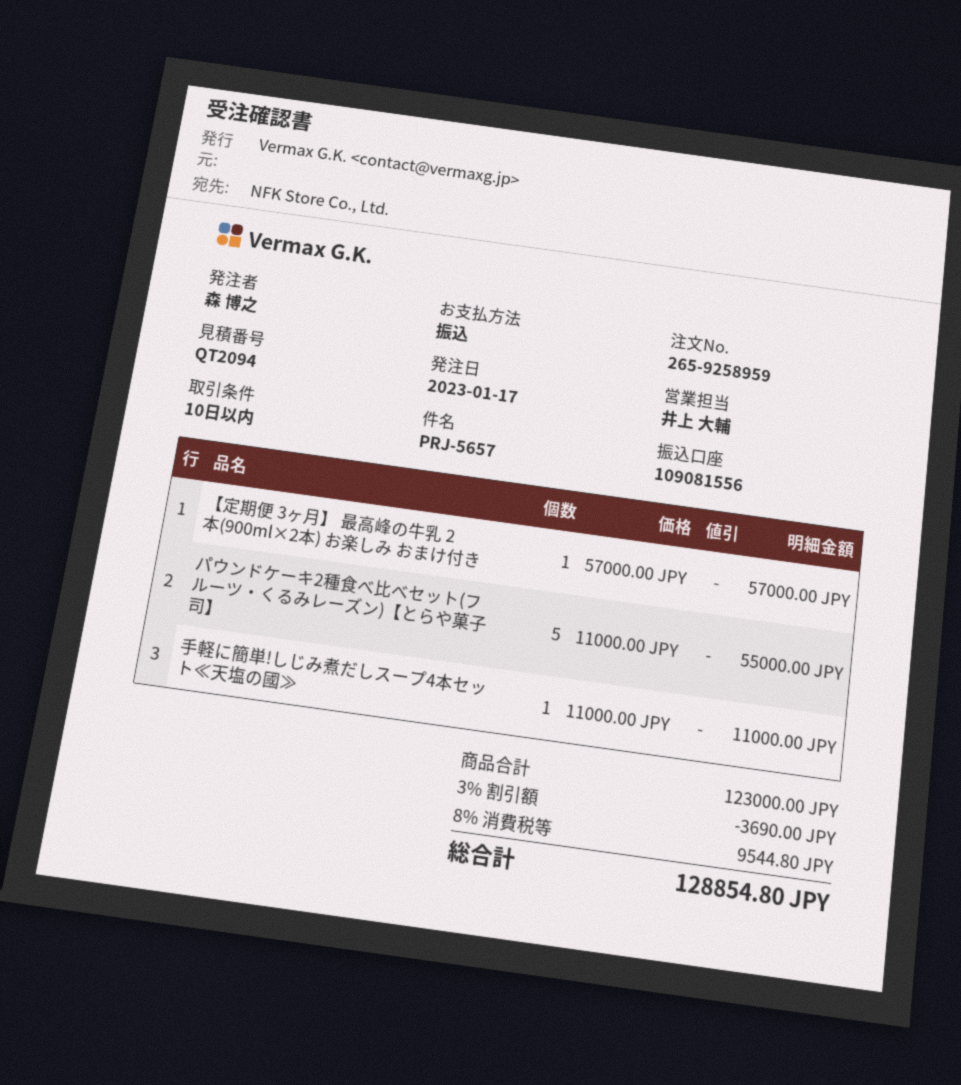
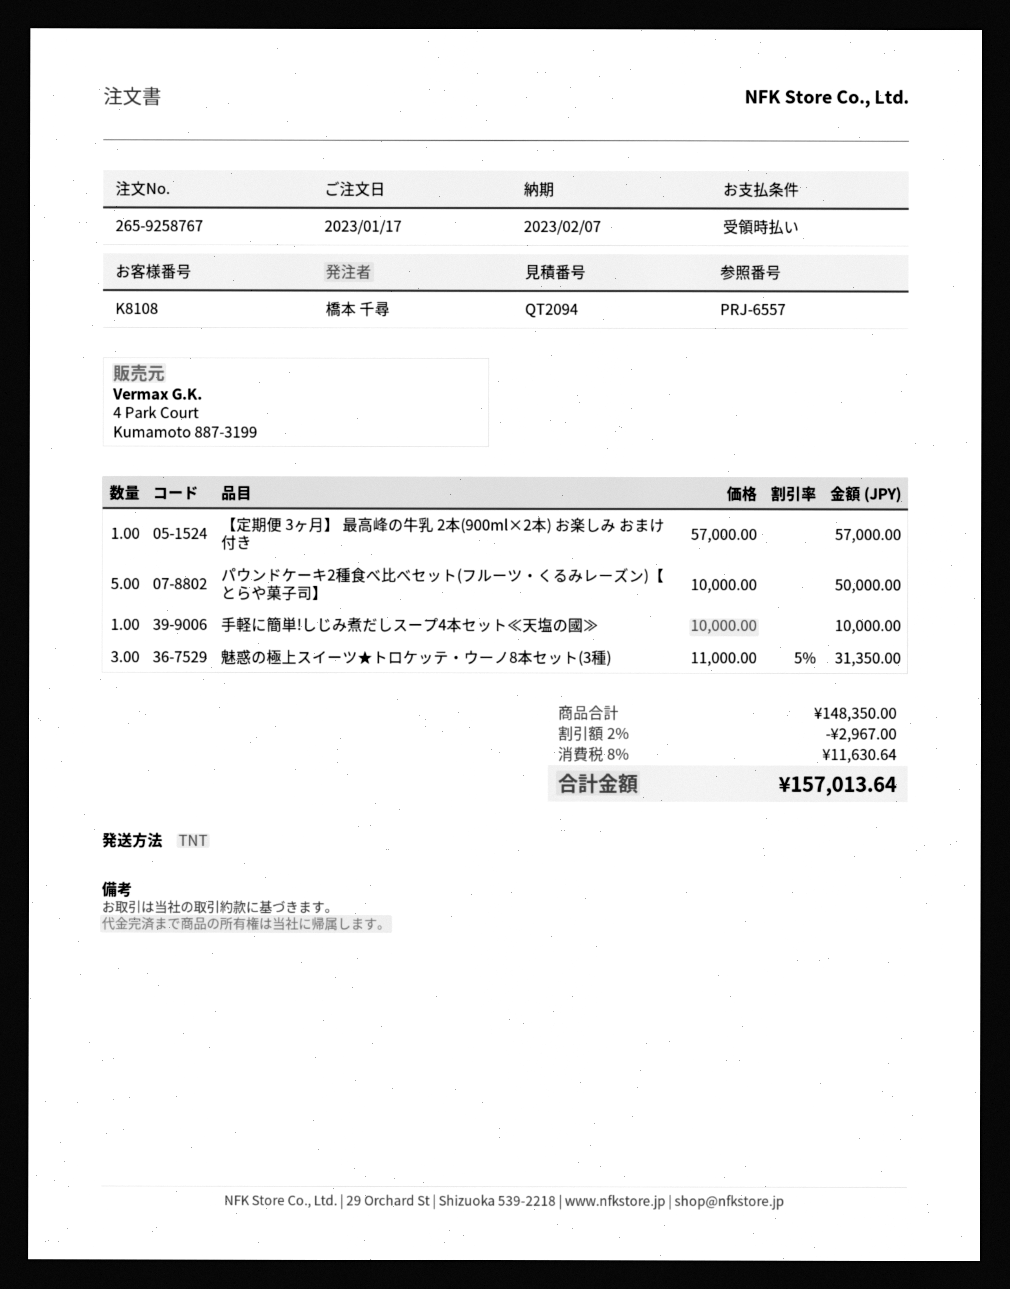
order number: 265-9258959 -> 265-9258767
payment terms: 10 days -> on receipt
reference: PRJ-5657 -> PRJ-6557
ordered by: 森 博之 -> 橋本 千尋
パウンドケーキ2種食べ比べセット(フルーツ・くるみレーズン)【とらや菓子司】: 5 x 11000.00 = 55000.00 -> 5 x 10000.00 = 50000.00
手軽に簡単!しじみ煮だしスープ4本セット≪天塩の國≫: 1 x 11000.00 = 11000.00 -> 1 x 10000.00 = 10000.00
魅惑の極上スイーツ★トロケッテ・ウーノ8本セット(3種): none -> 3 x 11000.00 - 5% = 31350.00
subtotal: 123000.00 -> 148350.00
discount: 3% = 3690.00 -> 2% = 2967.00
tax: 8% = 9544.80 -> 8% = 11630.64
total: 128854.80 -> 157013.64

